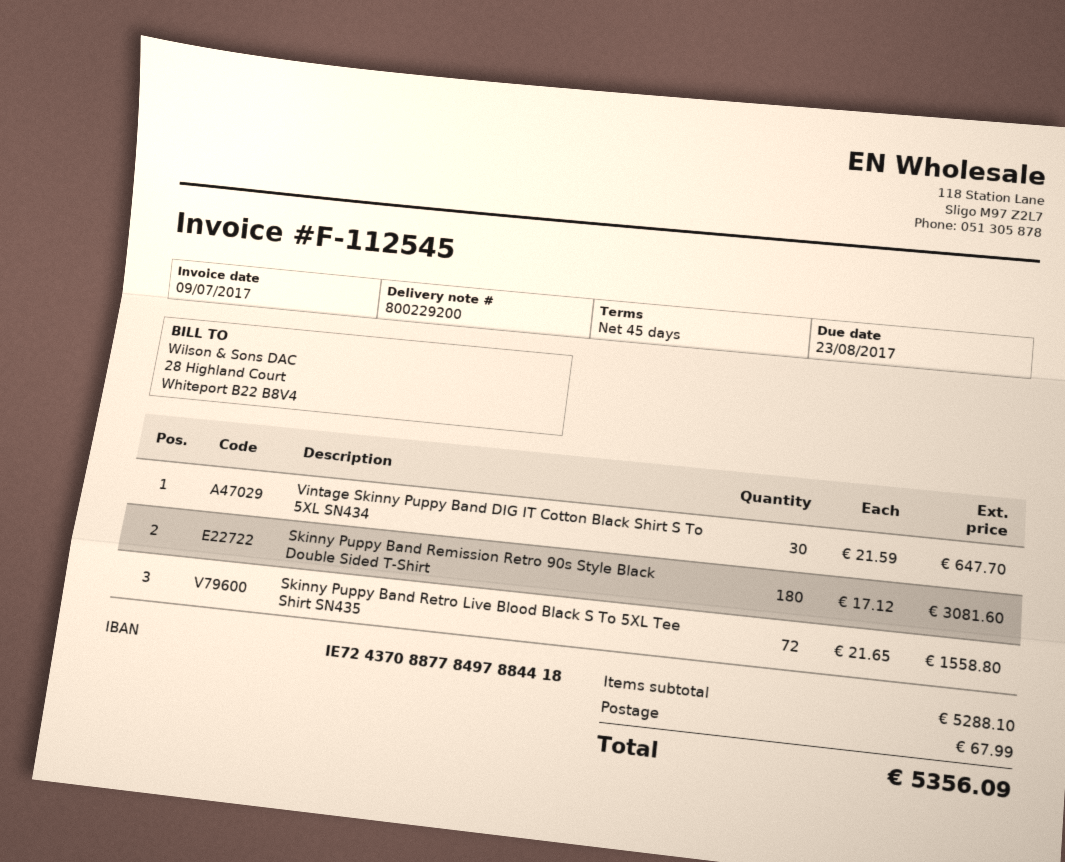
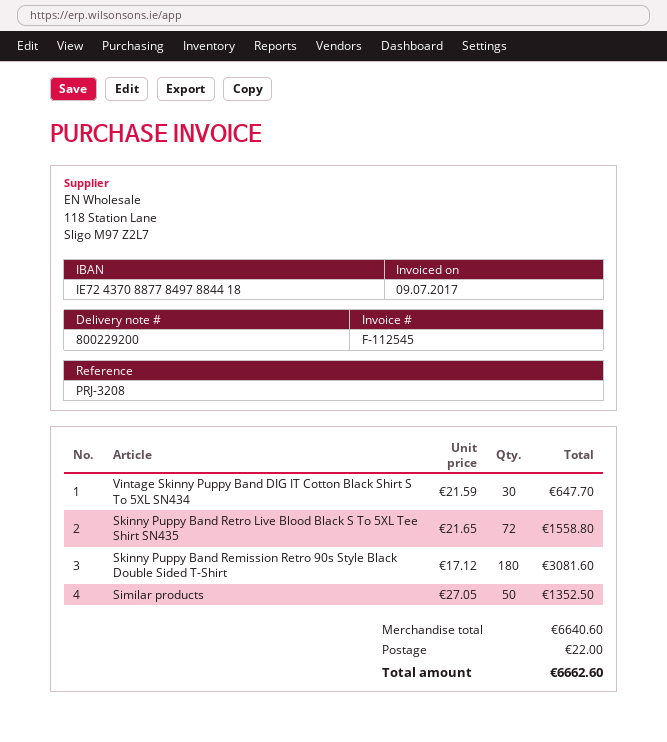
Similar products: none -> 50 x 27.05 = 1352.50
subtotal: 5288.10 -> 6640.60
shipping: 67.99 -> 22.00
total: 5356.09 -> 6662.60

